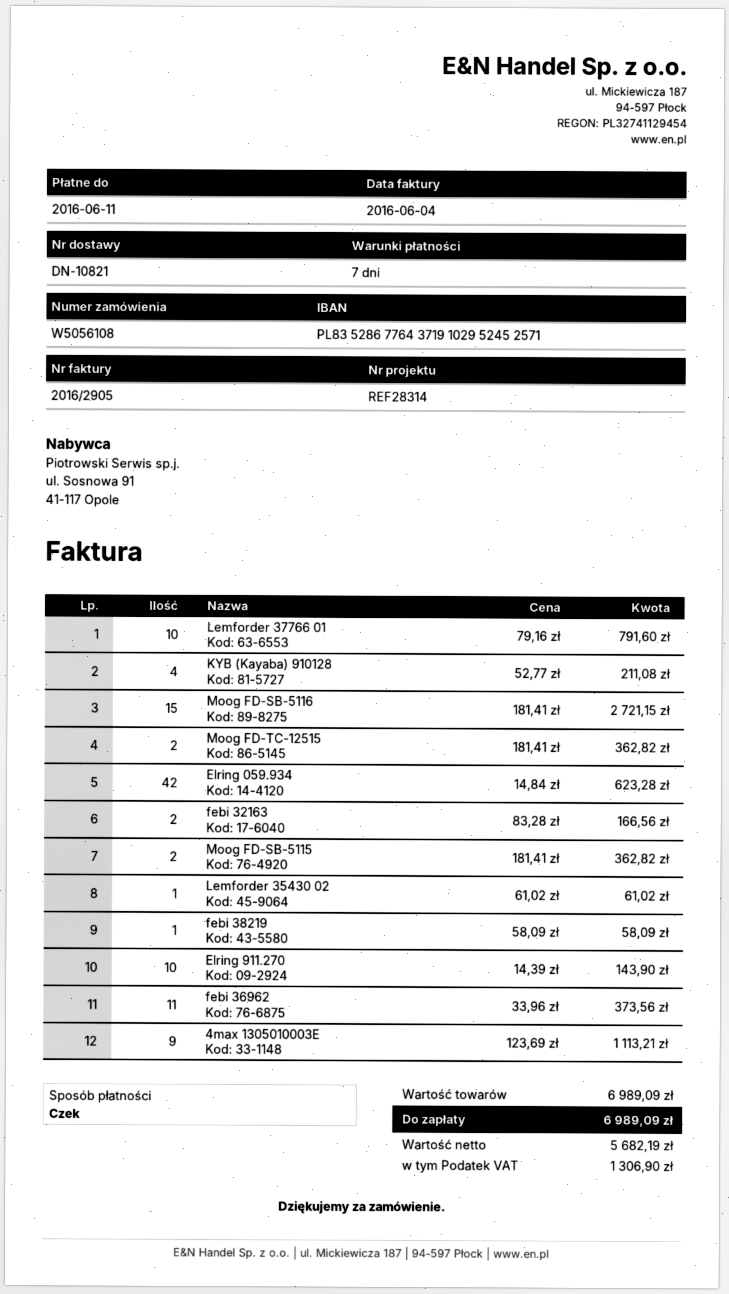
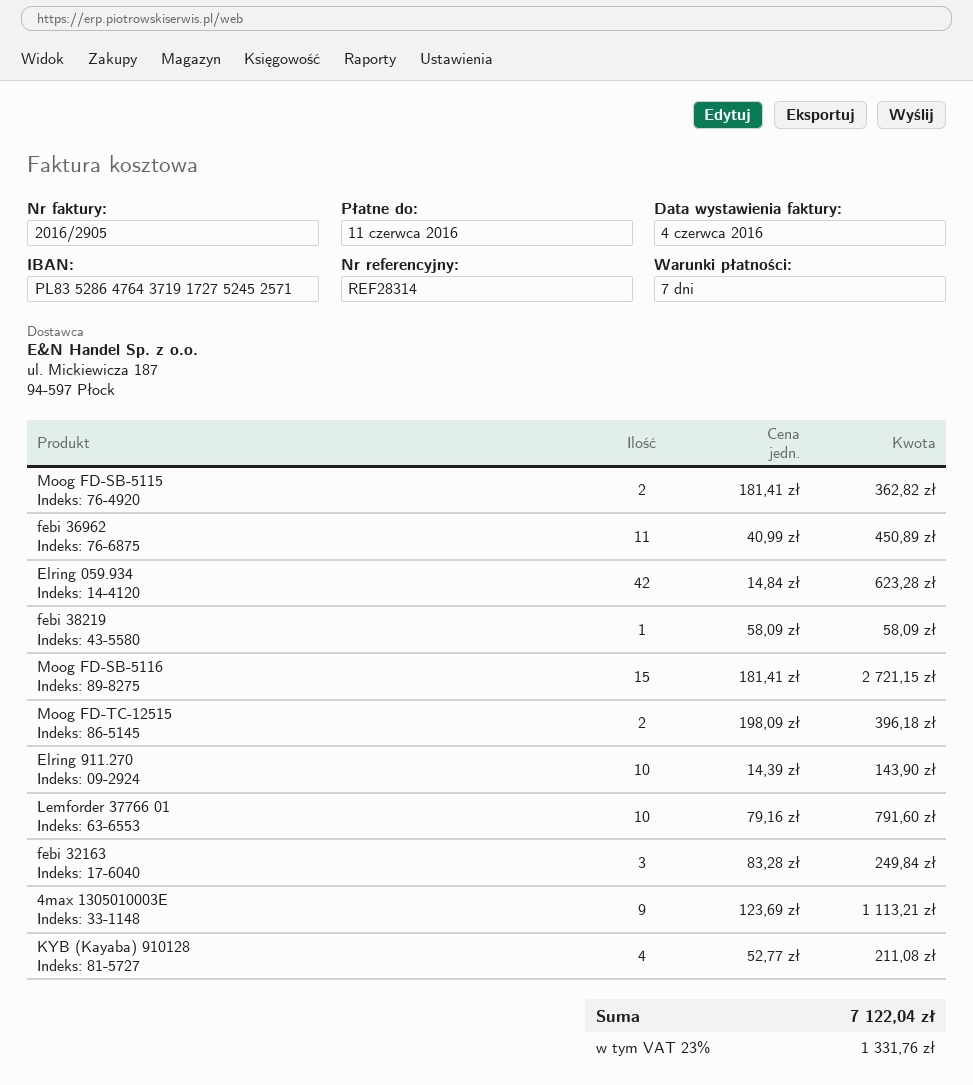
bank account: PL83528677643719102952452571 -> PL83528647643719172752452571
Moog FD-TC-12515: 2 x 181.41 = 362.82 -> 2 x 198.09 = 396.18
febi 32163: 2 x 83.28 = 166.56 -> 3 x 83.28 = 249.84
Lemforder 35430 02: 1 x 61.02 = 61.02 -> none
febi 36962: 11 x 33.96 = 373.56 -> 11 x 40.99 = 450.89
tax: 1306.90 -> 1331.76
total: 6989.09 -> 7122.04

